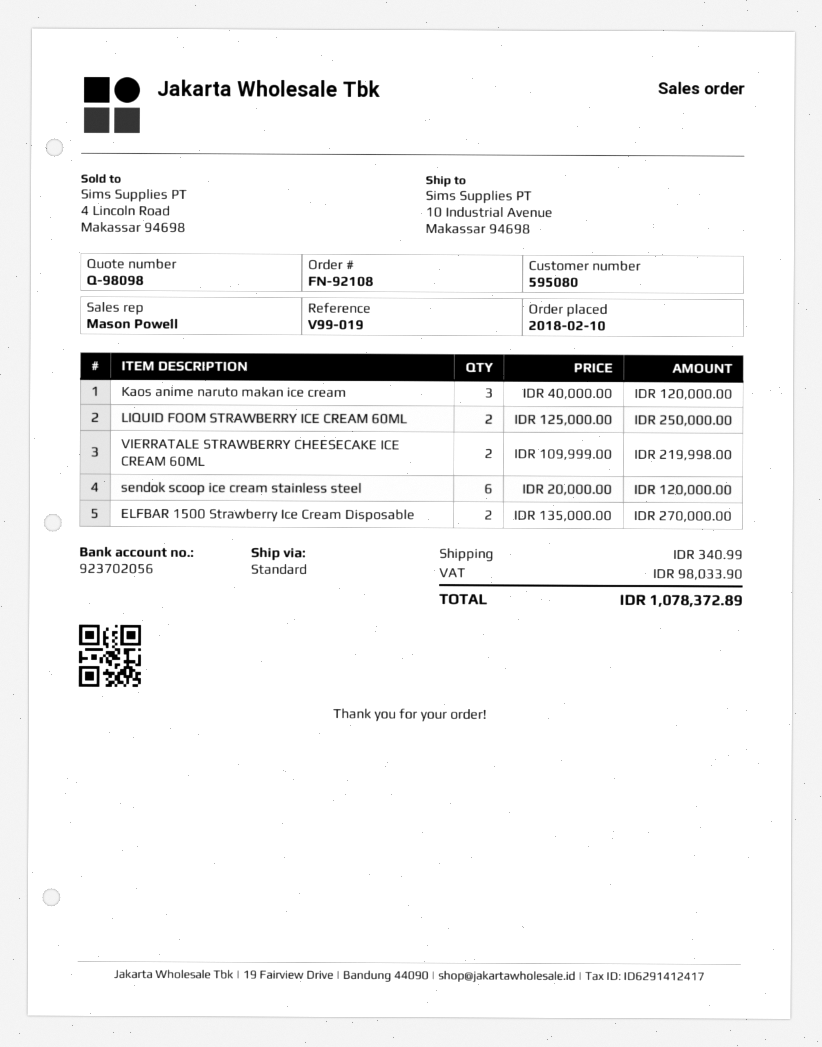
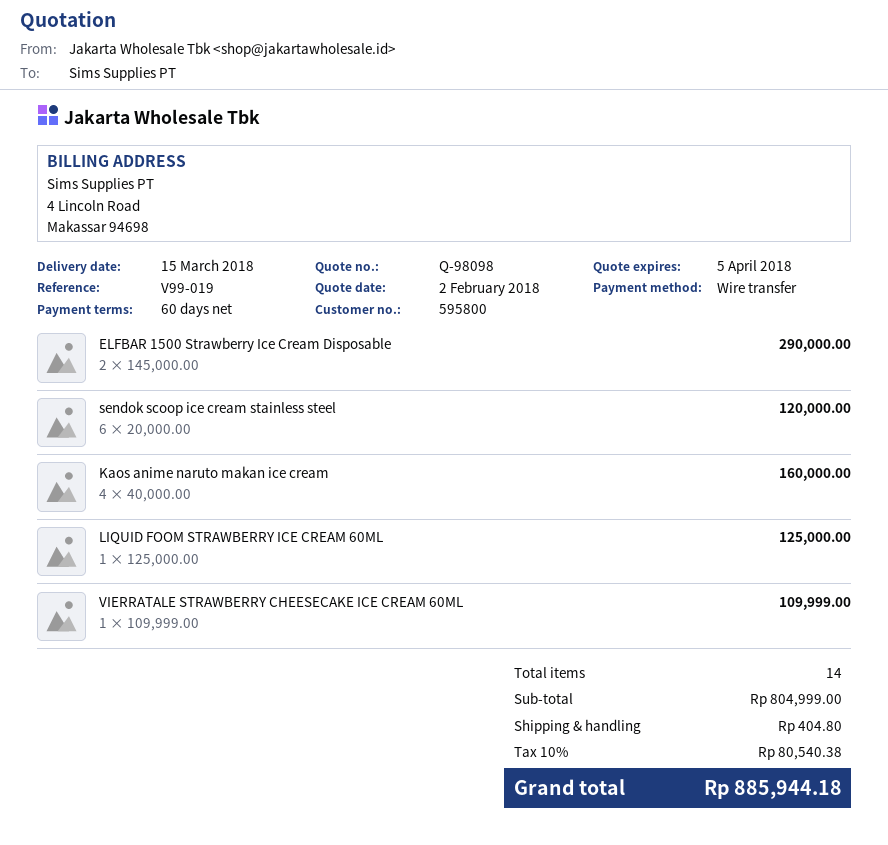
customer number: 595080 -> 595800
Kaos anime naruto makan ice cream: 3 x 40000.00 = 120000.00 -> 4 x 40000.00 = 160000.00
LIQUID FOOM STRAWBERRY ICE CREAM 60ML: 2 x 125000.00 = 250000.00 -> 1 x 125000.00 = 125000.00
VIERRATALE STRAWBERRY CHEESECAKE ICE CREAM 60ML: 2 x 109999.00 = 219998.00 -> 1 x 109999.00 = 109999.00
ELFBAR 1500 Strawberry Ice Cream Disposable: 2 x 135000.00 = 270000.00 -> 2 x 145000.00 = 290000.00
shipping: 340.99 -> 404.80
tax: 98033.90 -> 80540.38
total: 1078372.89 -> 885944.18

